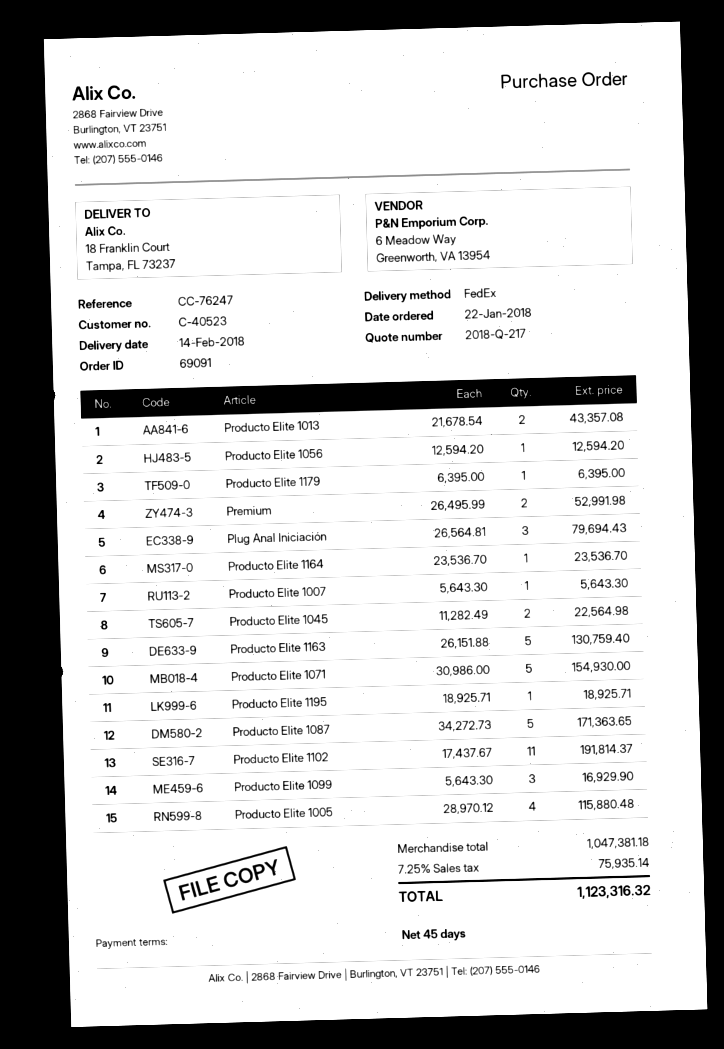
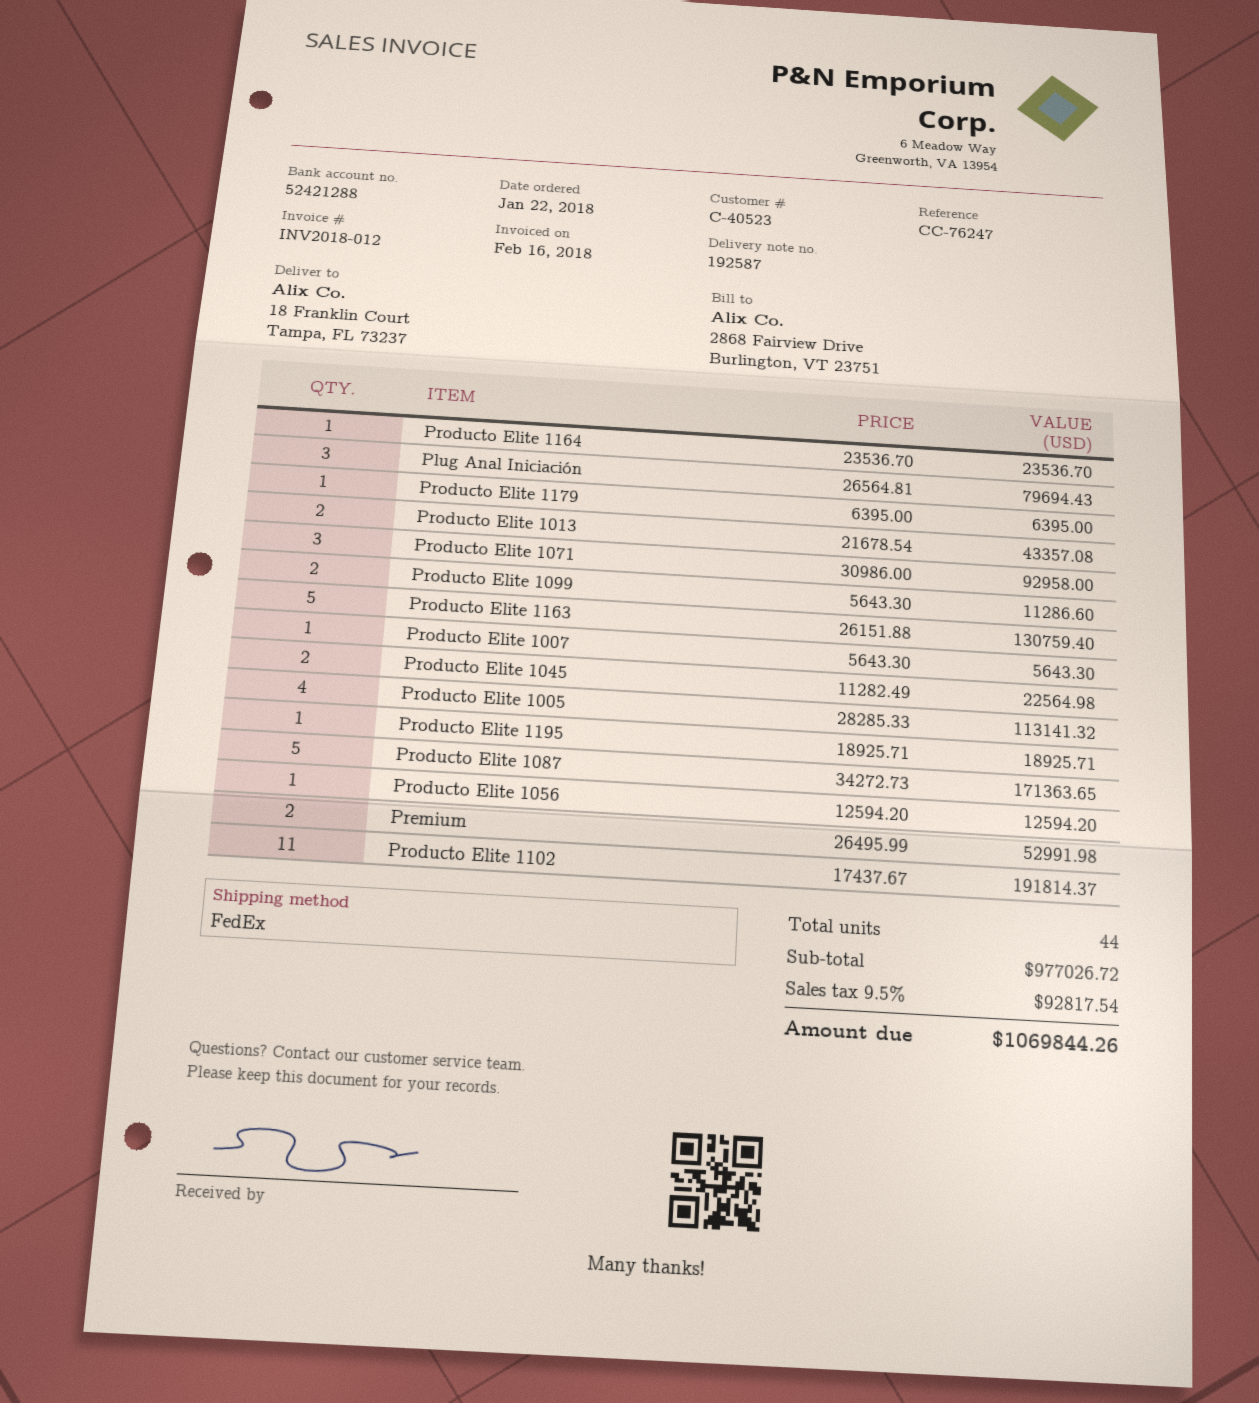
Producto Elite 1071: 5 x 30986.00 = 154930.00 -> 3 x 30986.00 = 92958.00
Producto Elite 1099: 3 x 5643.30 = 16929.90 -> 2 x 5643.30 = 11286.60
Producto Elite 1005: 4 x 28970.12 = 115880.48 -> 4 x 28285.33 = 113141.32
subtotal: 1047381.18 -> 977026.72
tax: 7.25% = 75935.14 -> 9.5% = 92817.54
total: 1123316.32 -> 1069844.26

